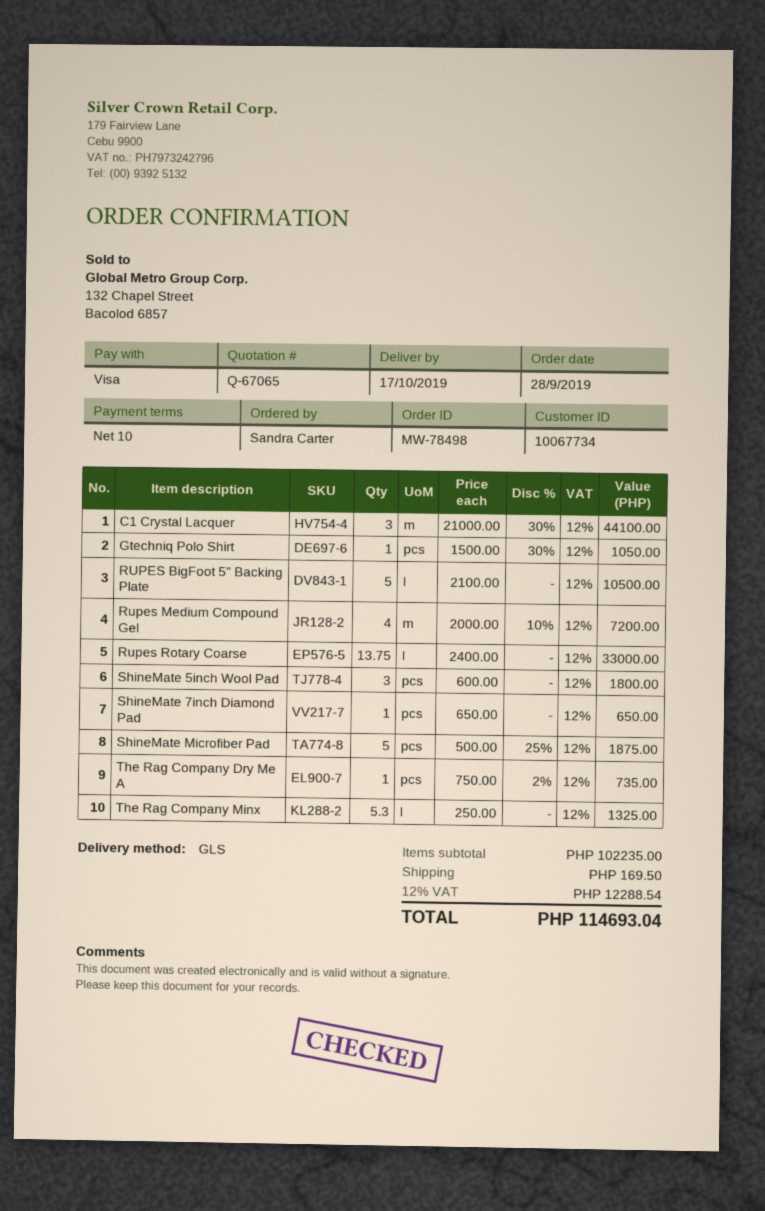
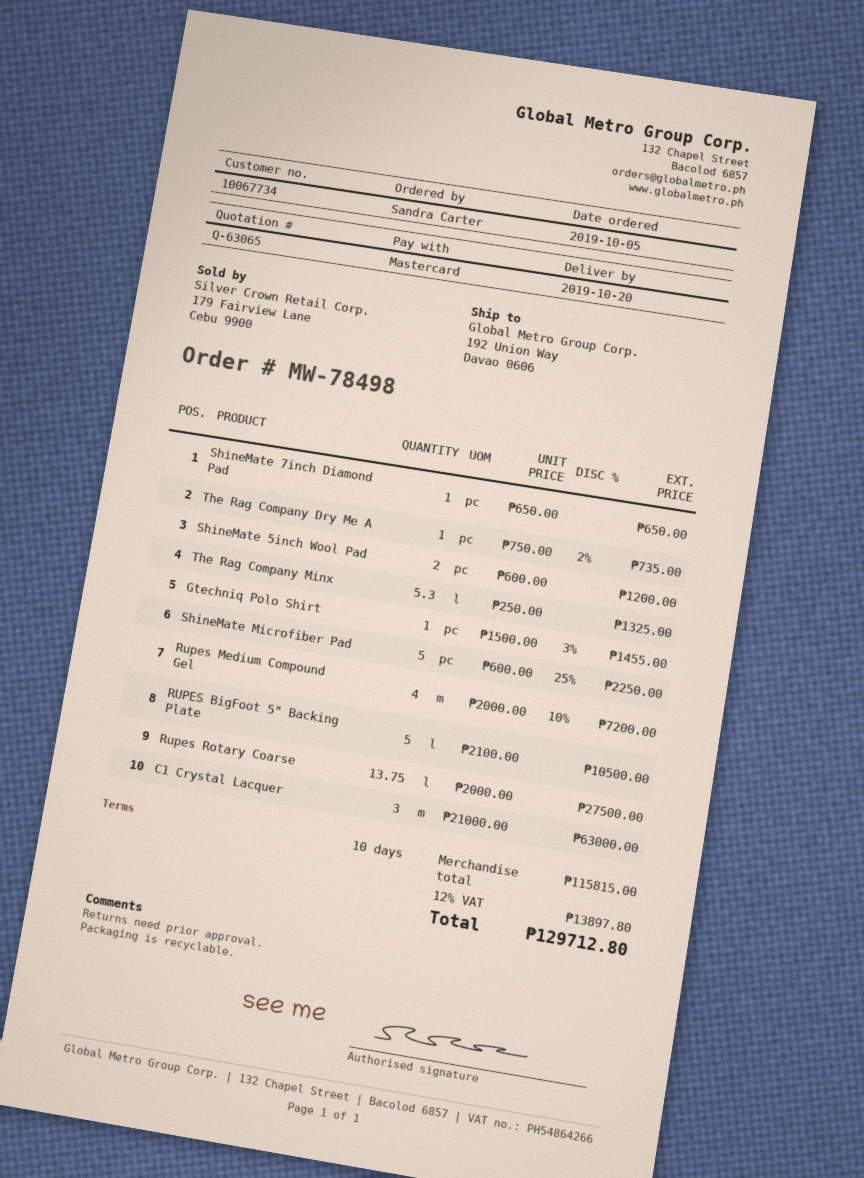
quote number: Q-67065 -> Q-63065
order date: 2019-09-28 -> 2019-10-05
delivery date: 2019-10-17 -> 2019-10-20
payment method: Visa -> Mastercard
C1 Crystal Lacquer: 3 x 21000.00 - 30% = 44100.00 -> 3 x 21000.00 = 63000.00
Gtechniq Polo Shirt: 1 x 1500.00 - 30% = 1050.00 -> 1 x 1500.00 - 3% = 1455.00
Rupes Rotary Coarse: 13.75 x 2400.00 = 33000.00 -> 13.75 x 2000.00 = 27500.00
ShineMate 5inch Wool Pad: 3 x 600.00 = 1800.00 -> 2 x 600.00 = 1200.00
ShineMate Microfiber Pad: 5 x 500.00 - 25% = 1875.00 -> 5 x 600.00 - 25% = 2250.00
subtotal: 102235.00 -> 115815.00
shipping: 169.50 -> none
tax: 12% = 12288.54 -> 12% = 13897.80
total: 114693.04 -> 129712.80

